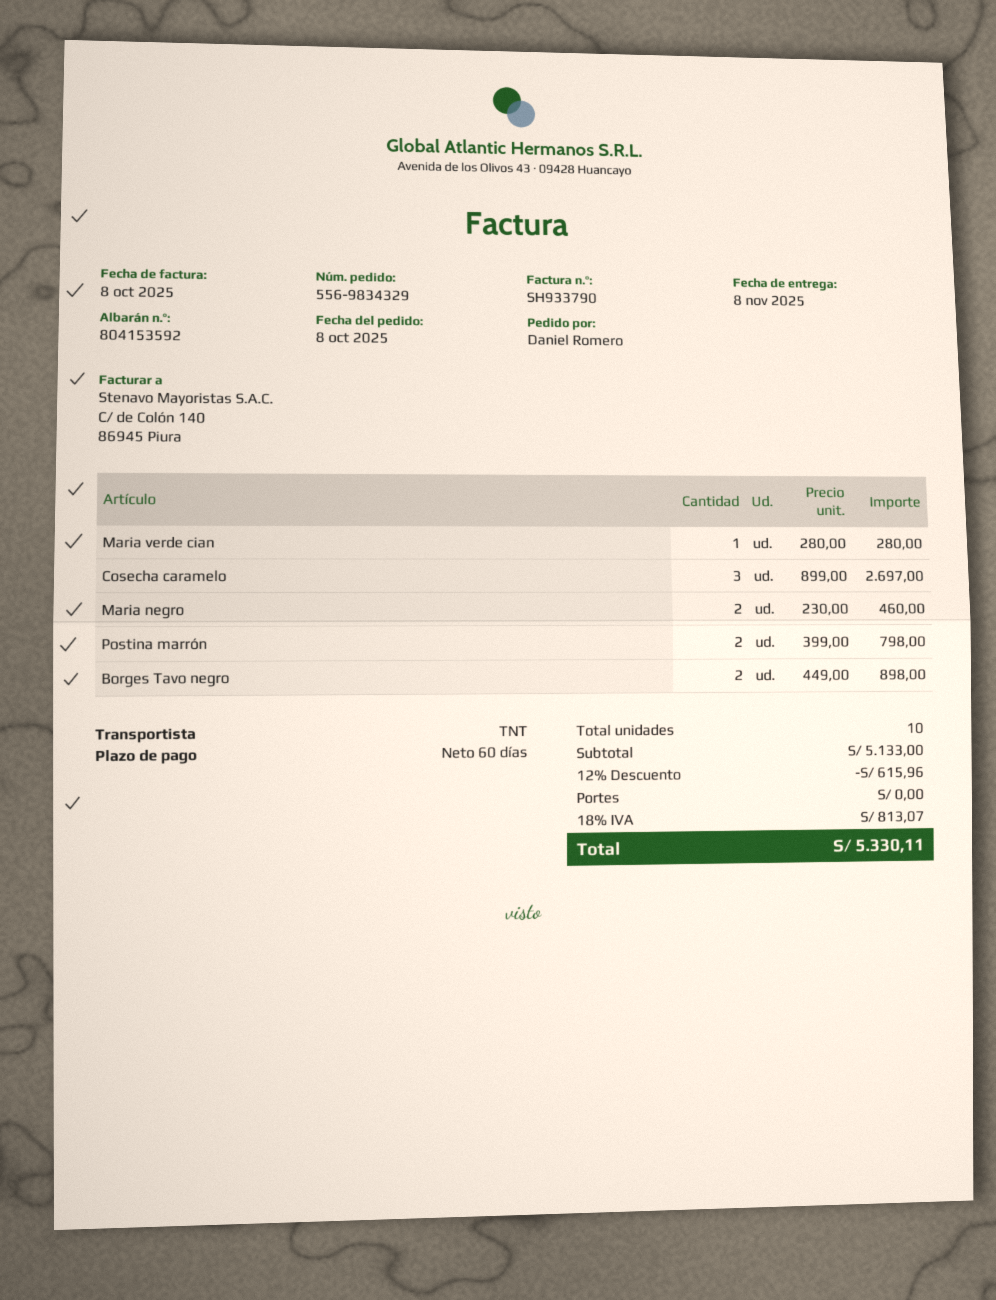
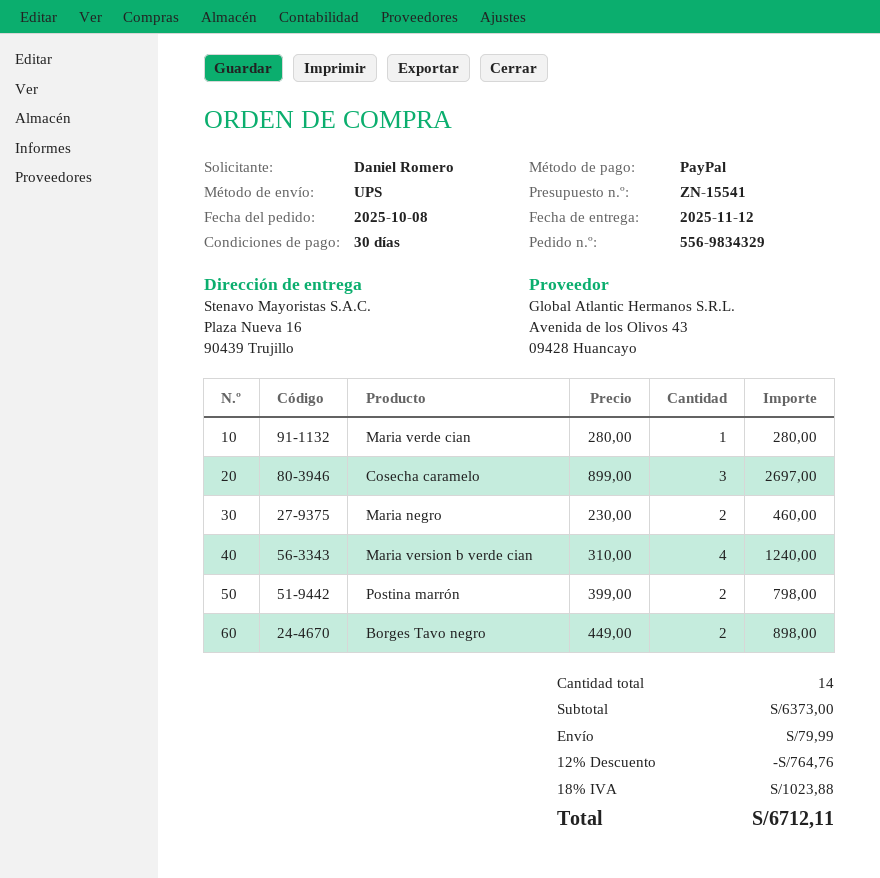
delivery date: 2025-11-08 -> 2025-11-12
payment terms: 60 days -> 30 days
shipping method: TNT -> UPS
Maria version b verde cian: none -> 4 x 310.00 = 1240.00
total quantity: 10 -> 14
subtotal: 5133.00 -> 6373.00
discount: 12% = 615.96 -> 12% = 764.76
shipping: 0.00 -> 79.99
tax: 18% = 813.07 -> 18% = 1023.88
total: 5330.11 -> 6712.11

